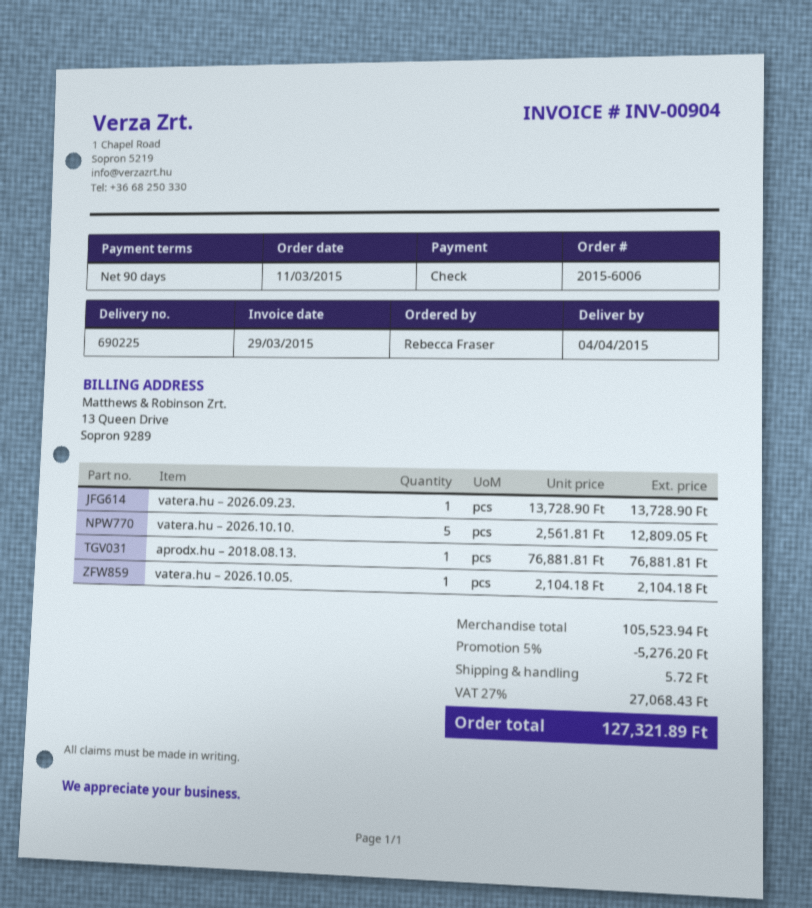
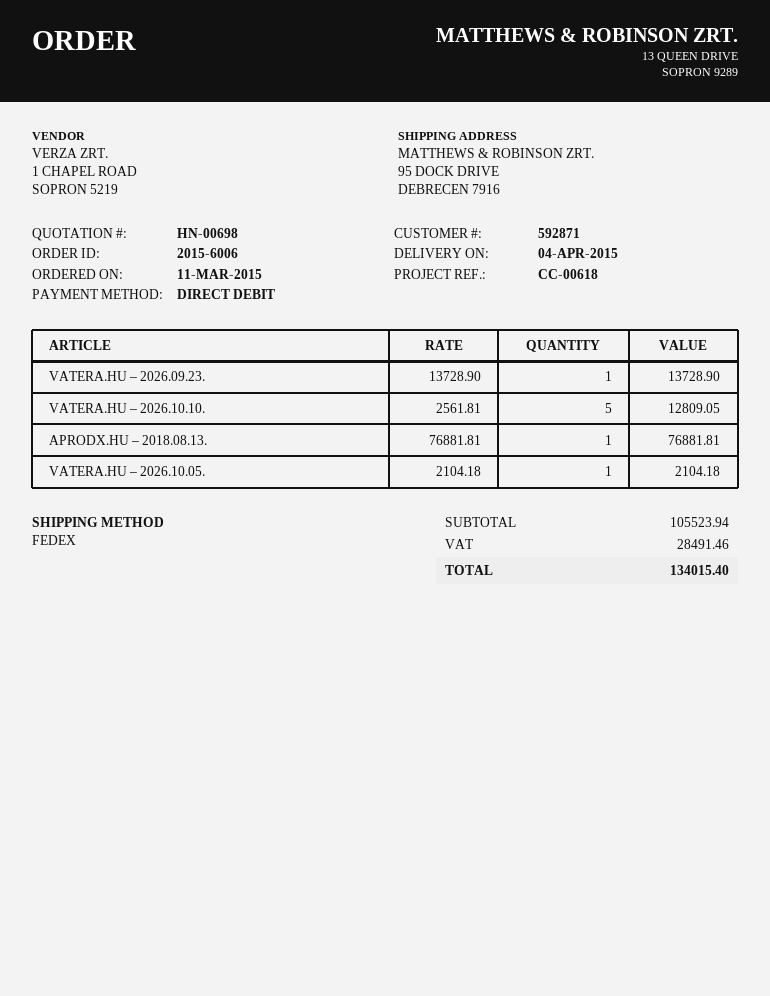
payment method: cheque -> direct debit
discount: 5% = 5276.20 -> none
shipping: 5.72 -> none
tax: 27068.43 -> 28491.46
total: 127321.89 -> 134015.40

